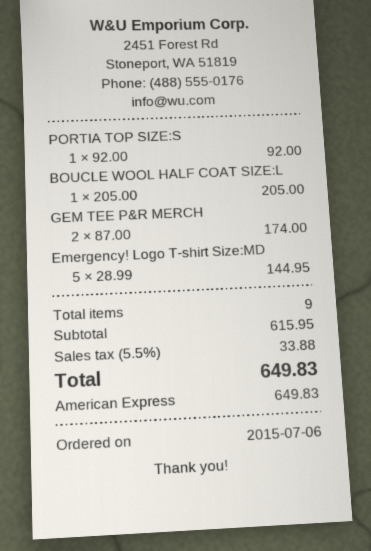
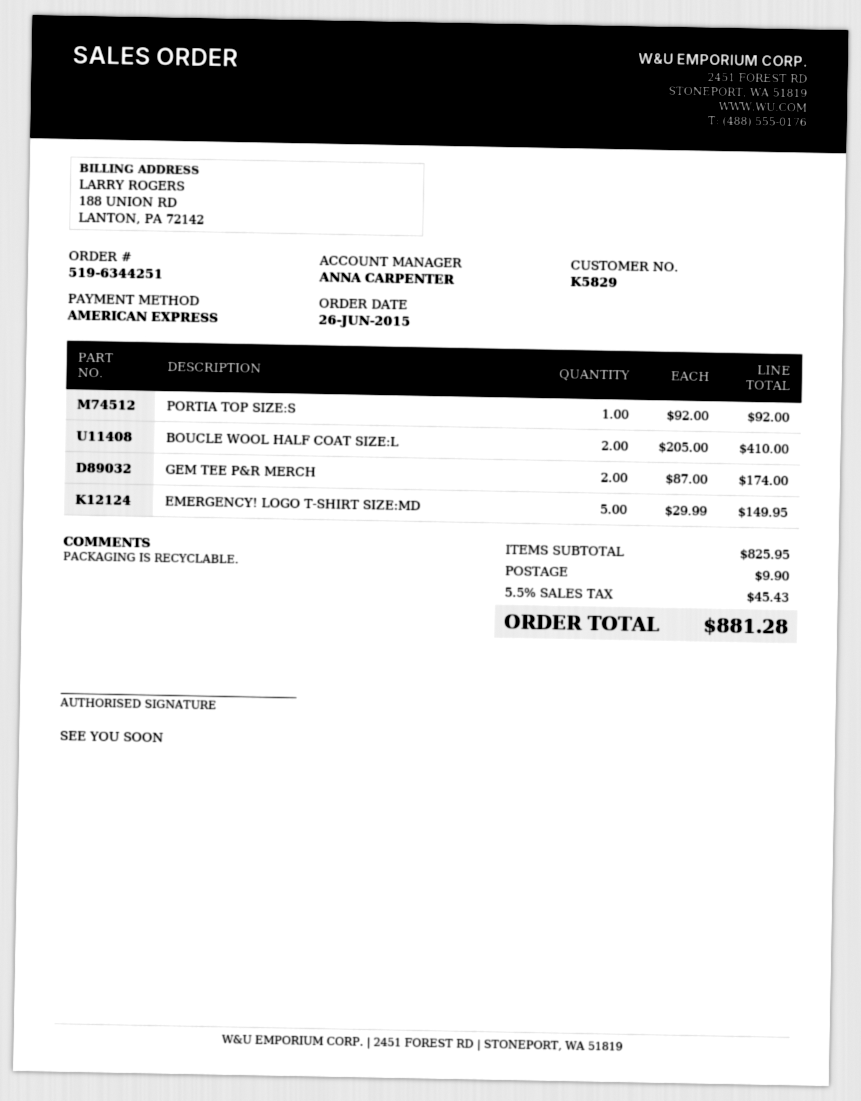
order date: 2015-07-06 -> 2015-06-26
BOUCLE WOOL HALF COAT SIZE:L: 1 x 205.00 = 205.00 -> 2 x 205.00 = 410.00
Emergency! Logo T-shirt Size:MD: 5 x 28.99 = 144.95 -> 5 x 29.99 = 149.95
subtotal: 615.95 -> 825.95
shipping: none -> 9.90
tax: 5.5% = 33.88 -> 5.5% = 45.43
total: 649.83 -> 881.28

